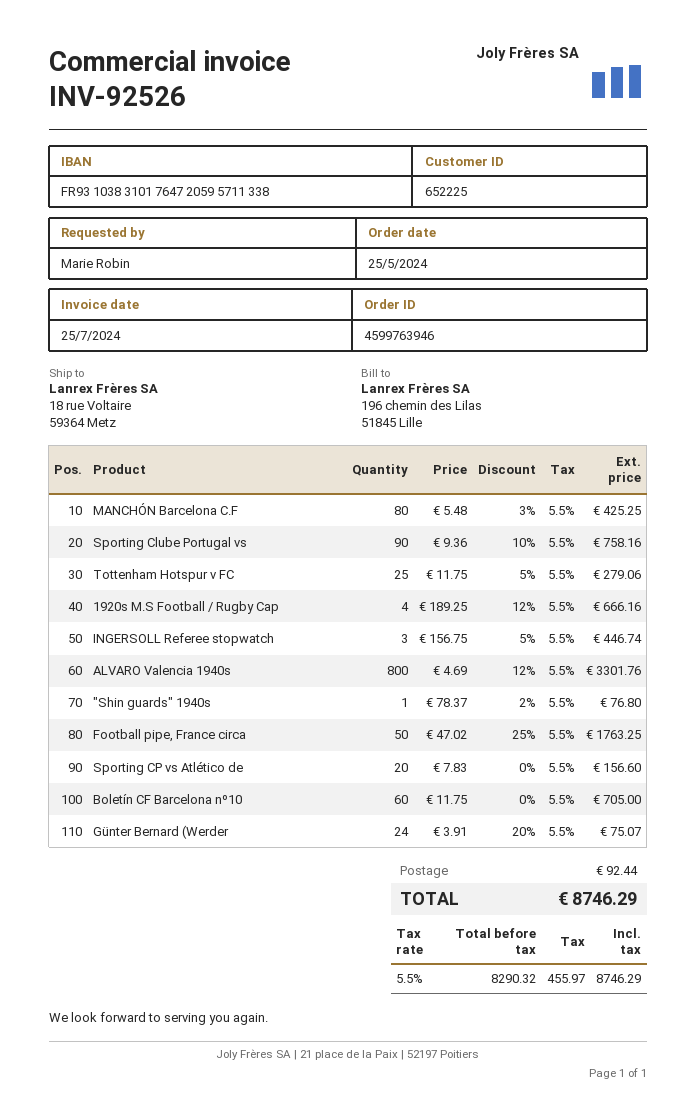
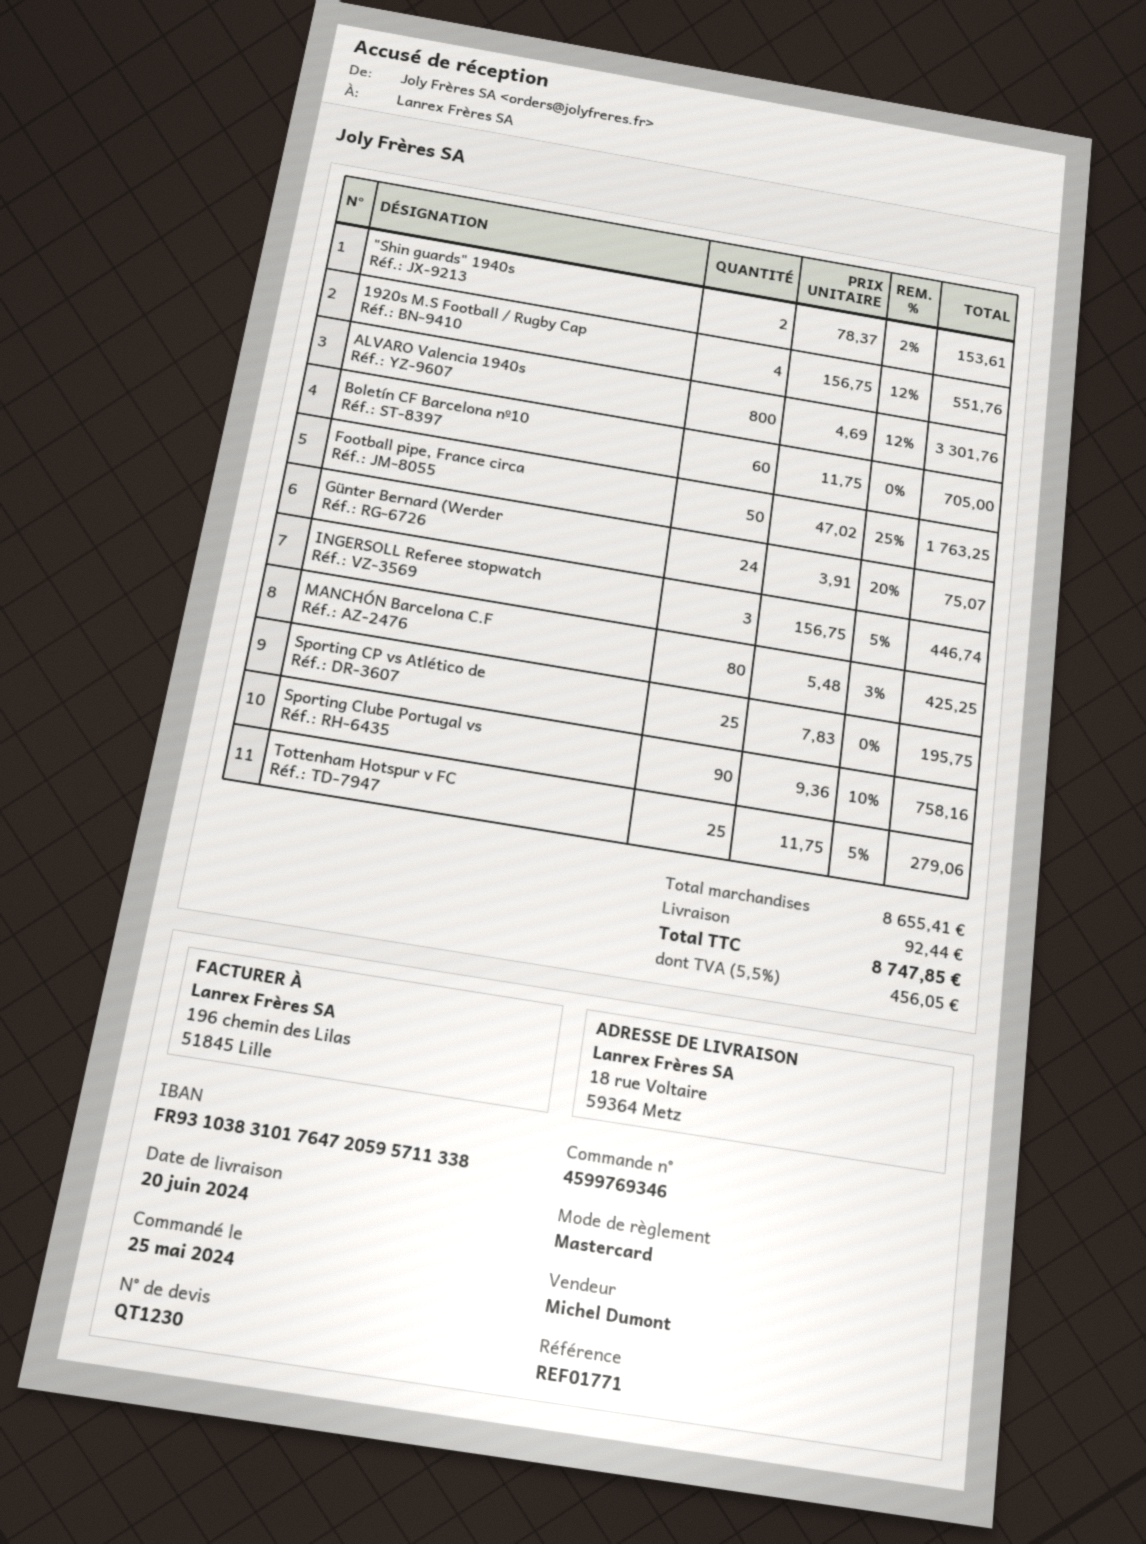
order number: 4599763946 -> 4599769346
1920s M.S Football / Rugby Cap: 4 x 189.25 - 12% = 666.16 -> 4 x 156.75 - 12% = 551.76
"Shin guards" 1940s: 1 x 78.37 - 2% = 76.80 -> 2 x 78.37 - 2% = 153.61
Sporting CP vs Atlético de: 20 x 7.83 = 156.60 -> 25 x 7.83 = 195.75
tax: 5.5% = 455.97 -> 5.5% = 456.05
total: 8746.29 -> 8747.85

